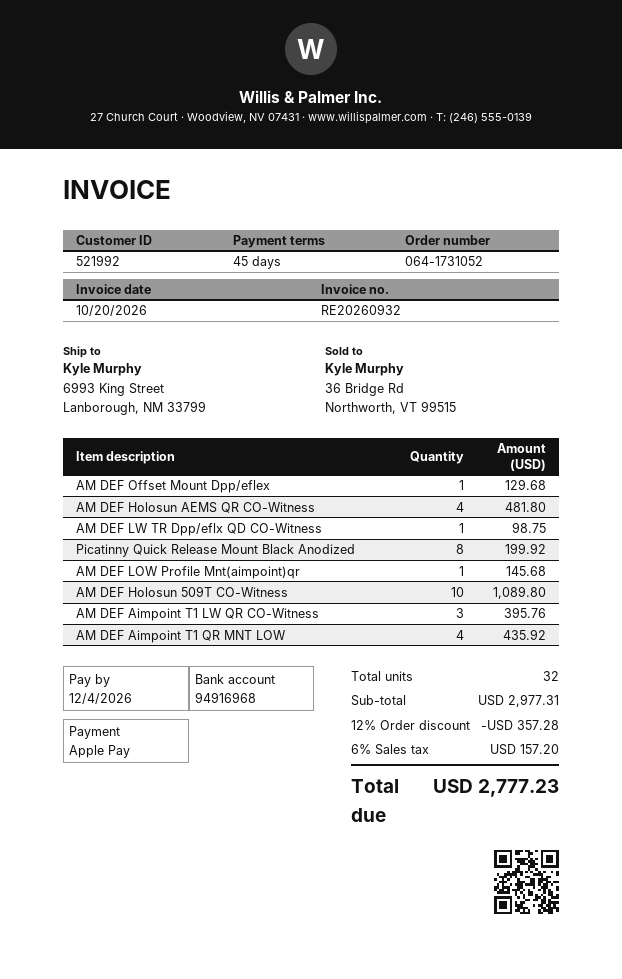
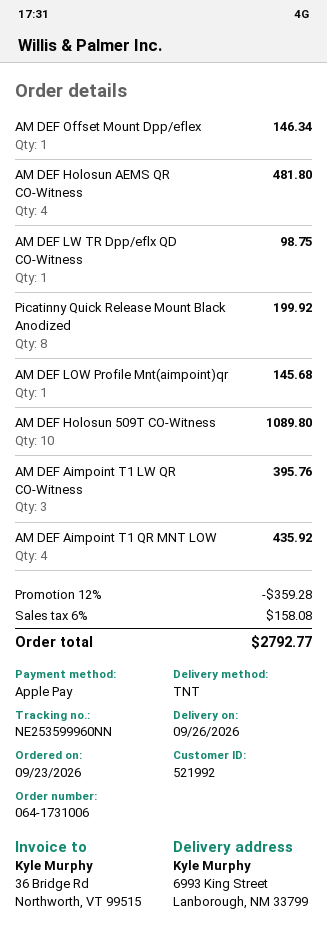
order number: 064-1731052 -> 064-1731006
AM DEF Offset Mount Dpp/eflex: 1 for 129.68 -> 1 for 146.34
discount: 12% = 357.28 -> 12% = 359.28
tax: 6% = 157.20 -> 6% = 158.08
total: 2777.23 -> 2792.77

